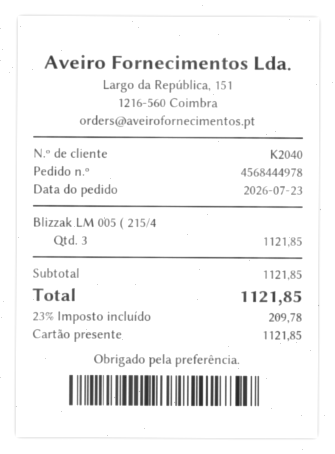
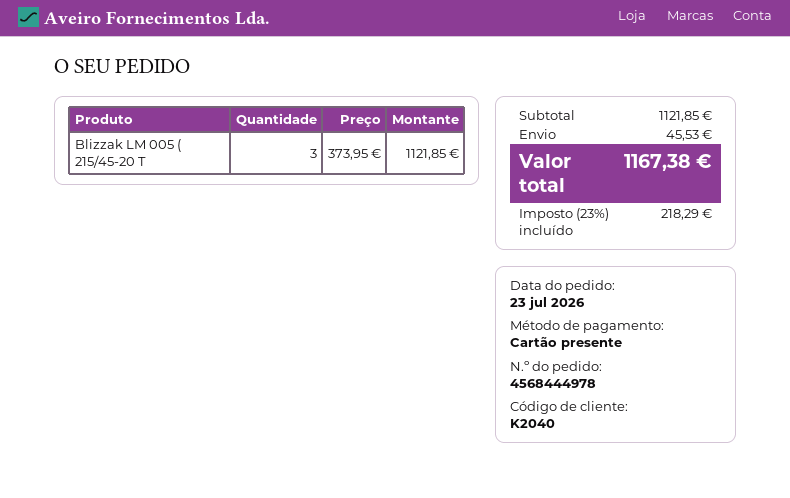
shipping: none -> 45.53
tax: 23% = 209.78 -> 23% = 218.29
total: 1121.85 -> 1167.38

